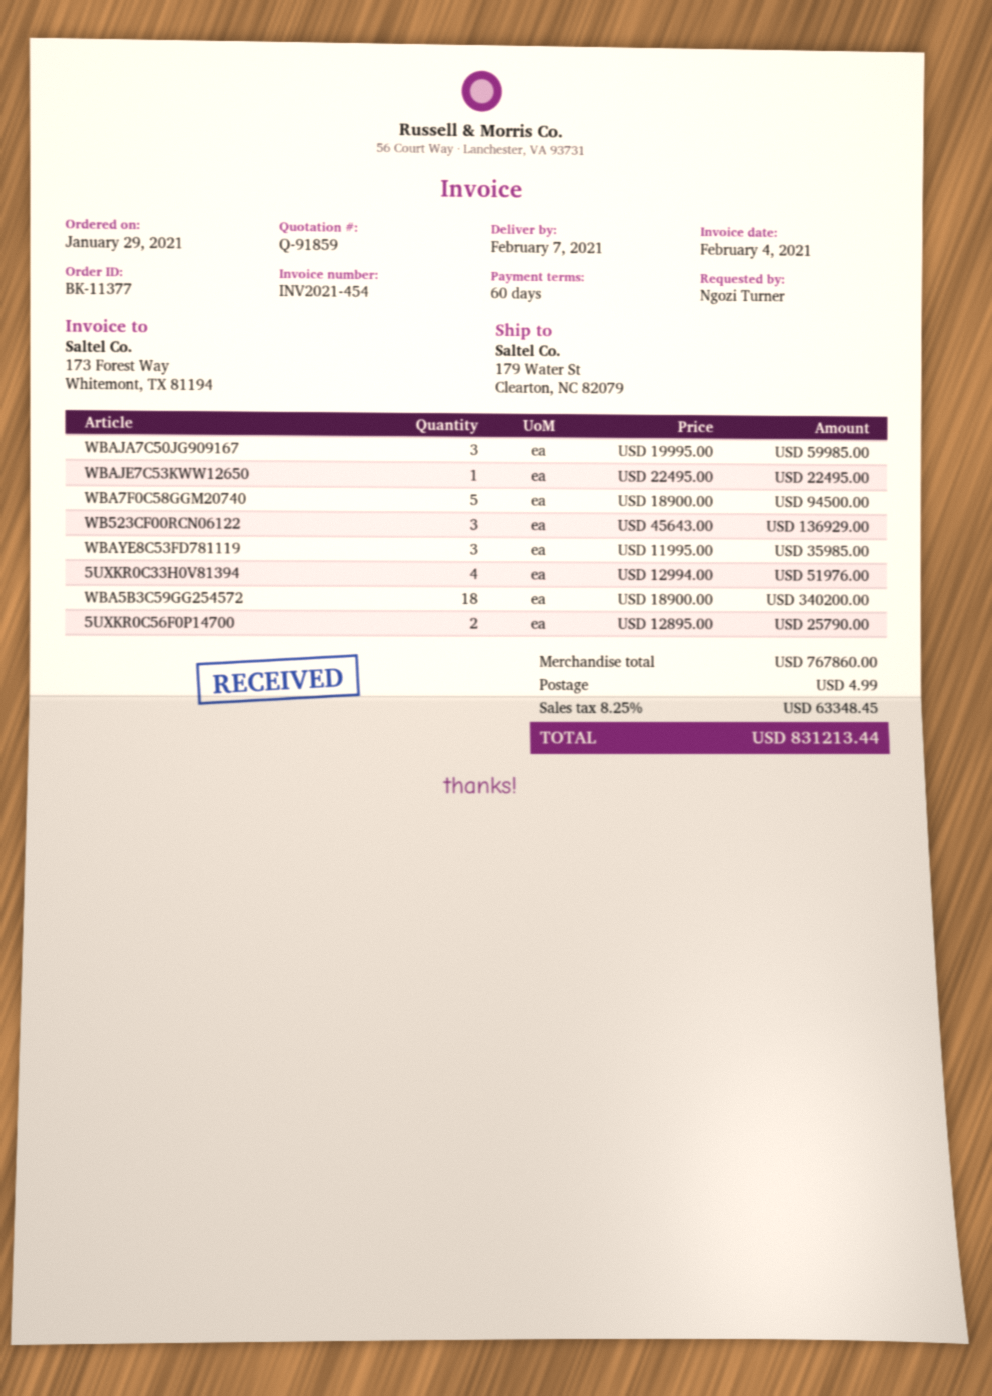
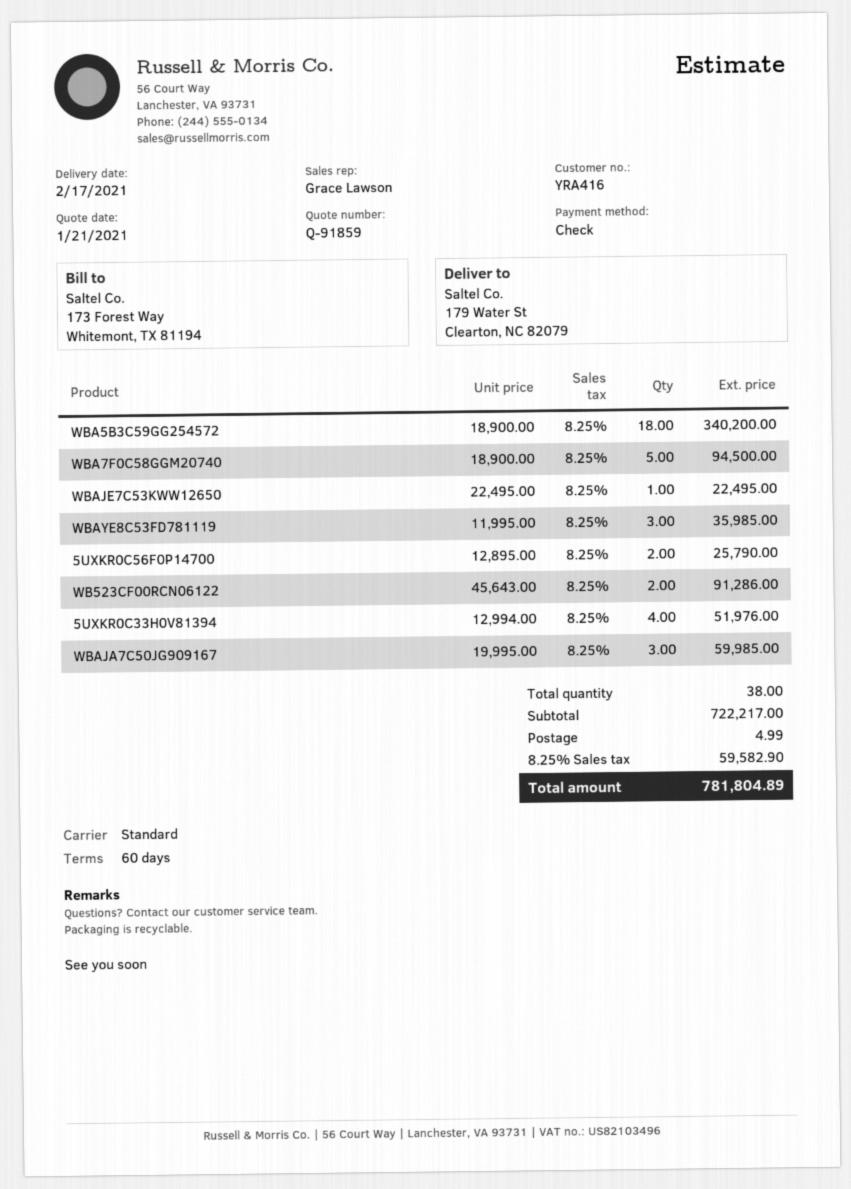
delivery date: 2021-02-07 -> 2021-02-17
WB523CF00RCN06122: 3 x 45643.00 = 136929.00 -> 2 x 45643.00 = 91286.00
subtotal: 767860.00 -> 722217.00
tax: 8.25% = 63348.45 -> 8.25% = 59582.90
total: 831213.44 -> 781804.89

